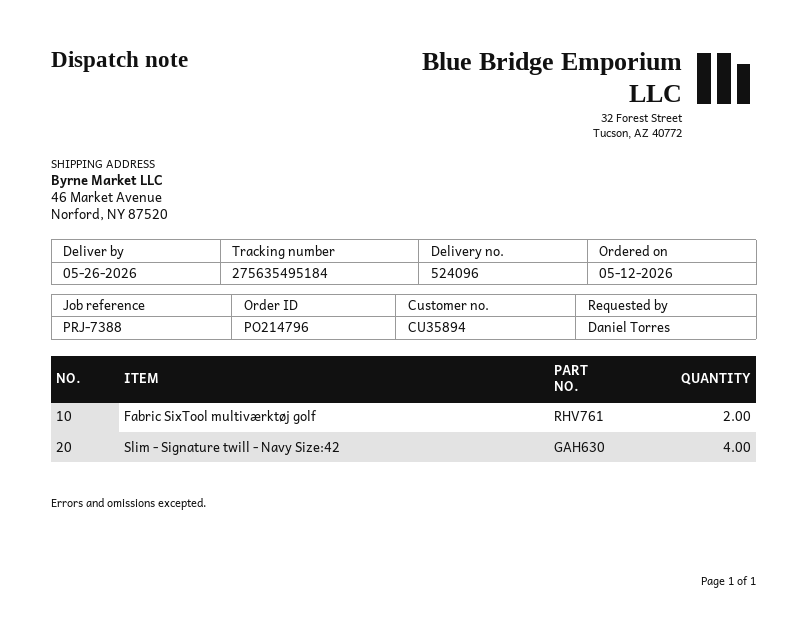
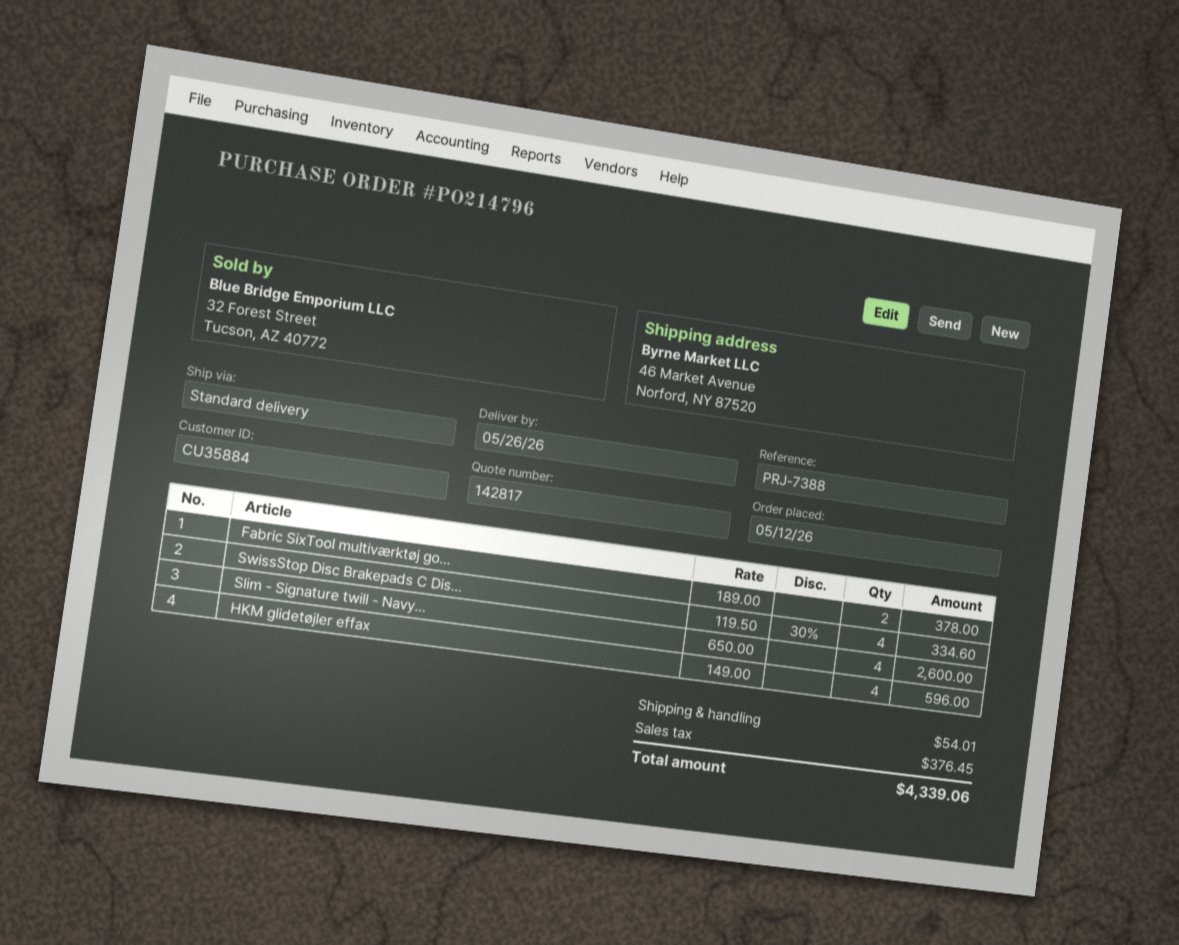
customer number: CU35894 -> CU35884
SwissStop Disc Brakepads C Dis...: none -> 4
HKM glidetøjler effax: none -> 4

